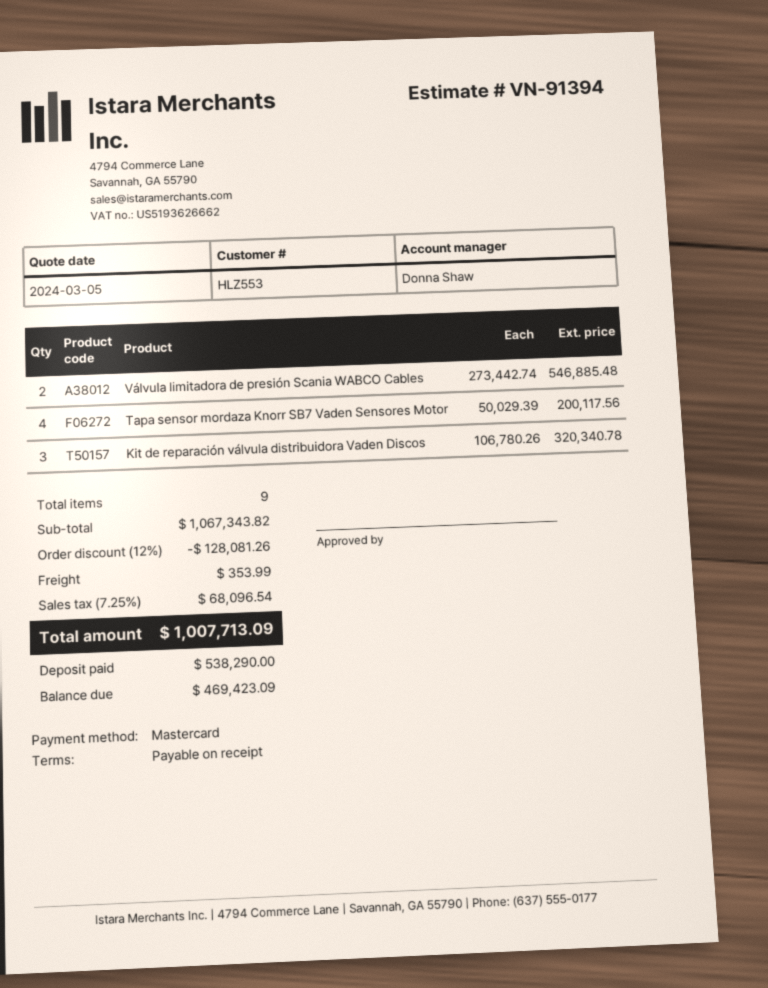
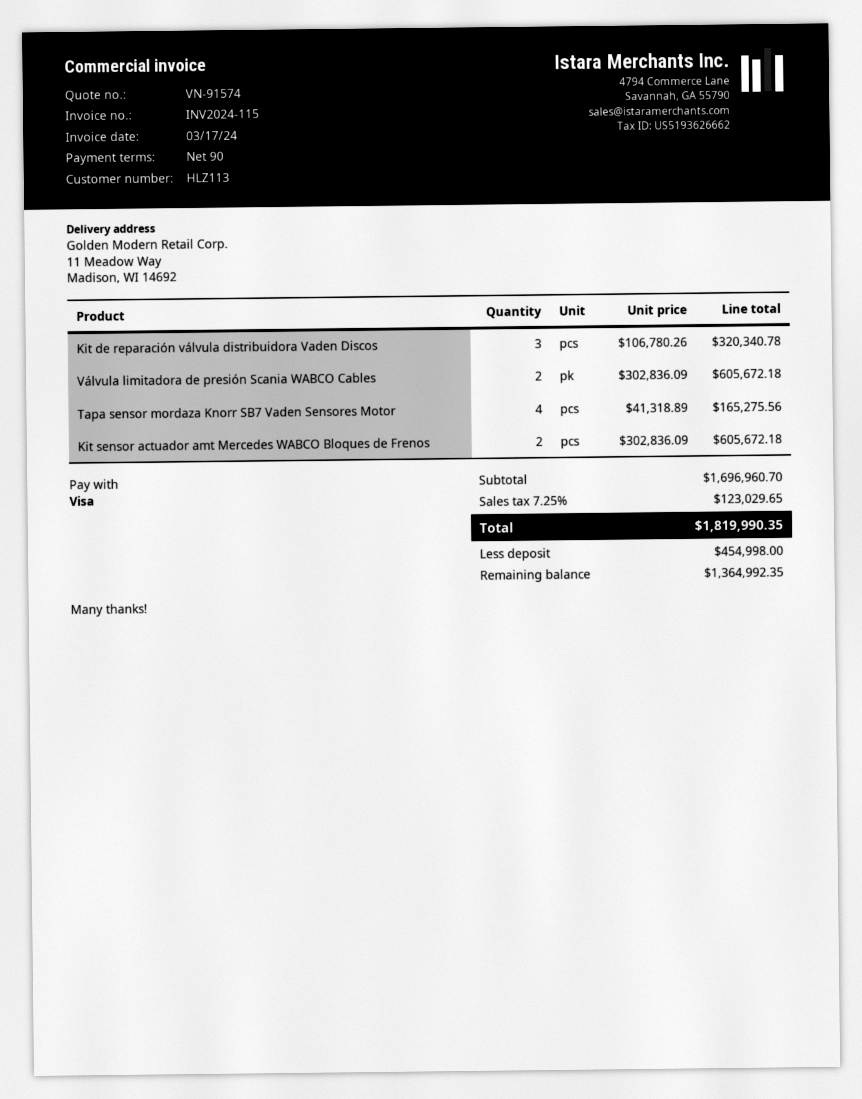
quote number: VN-91394 -> VN-91574
payment terms: on receipt -> 90 days
customer number: HLZ553 -> HLZ113
payment method: Mastercard -> Visa
Válvula limitadora de presión Scania WABCO Cables: 2 x 273442.74 = 546885.48 -> 2 x 302836.09 = 605672.18
Tapa sensor mordaza Knorr SB7 Vaden Sensores Motor: 4 x 50029.39 = 200117.56 -> 4 x 41318.89 = 165275.56
Kit sensor actuador amt Mercedes WABCO Bloques de Frenos: none -> 2 x 302836.09 = 605672.18
subtotal: 1067343.82 -> 1696960.70
discount: 12% = 128081.26 -> none
shipping: 353.99 -> none
tax: 7.25% = 68096.54 -> 7.25% = 123029.65
total: 1007713.09 -> 1819990.35
deposit: 538290.00 -> 454998.00
balance: 469423.09 -> 1364992.35

